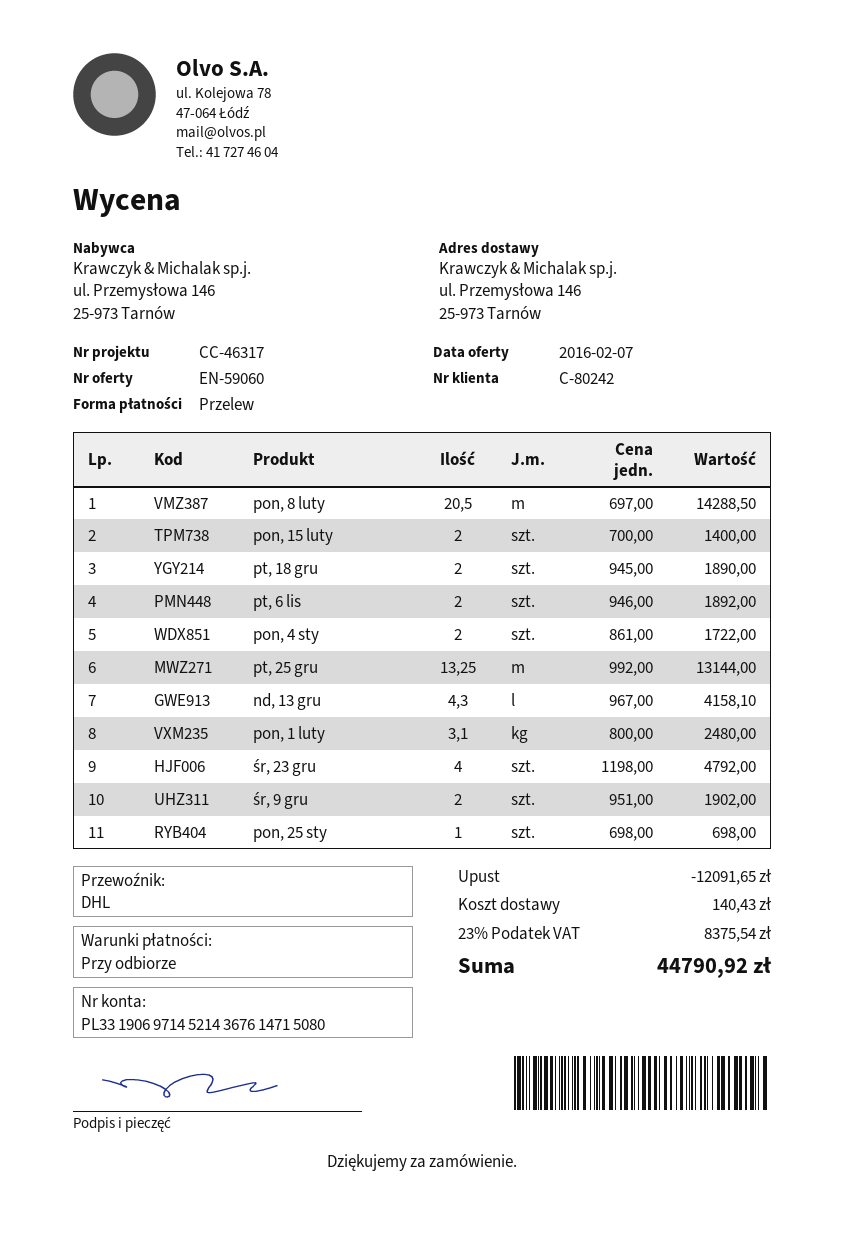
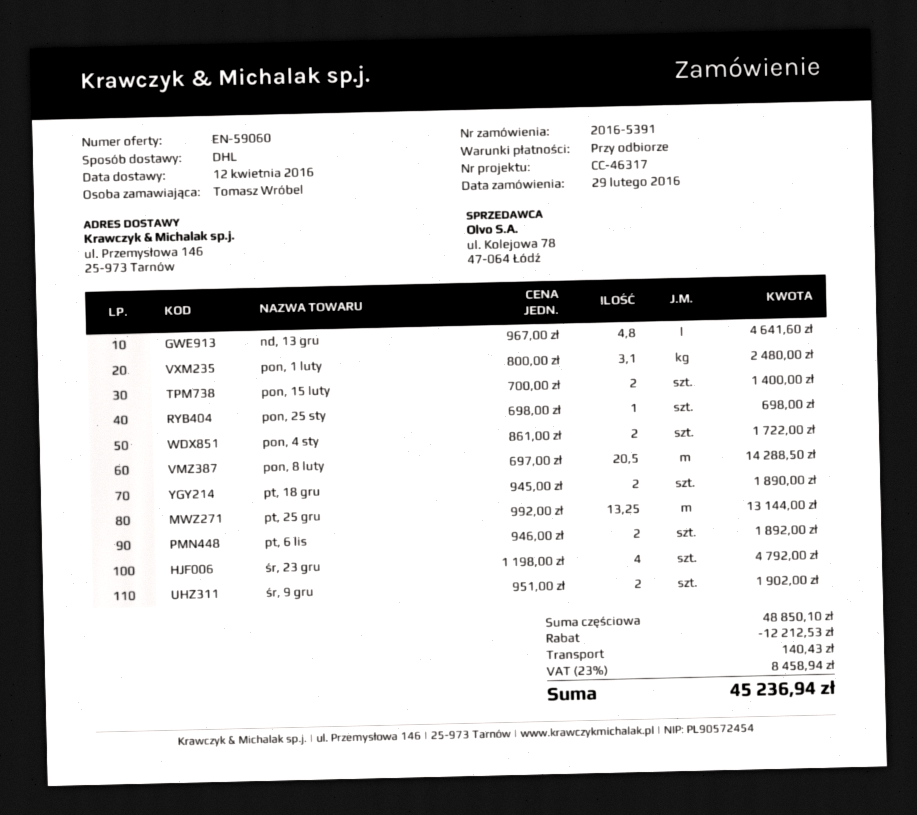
nd, 13 gru: 4.3 x 967.00 = 4158.10 -> 4.8 x 967.00 = 4641.60
discount: 12091.65 -> 12212.53
tax: 23% = 8375.54 -> 23% = 8458.94
total: 44790.92 -> 45236.94

